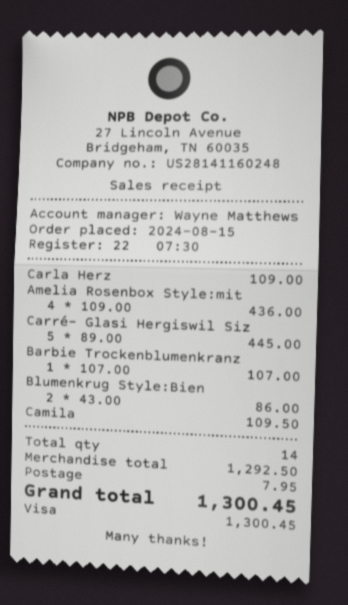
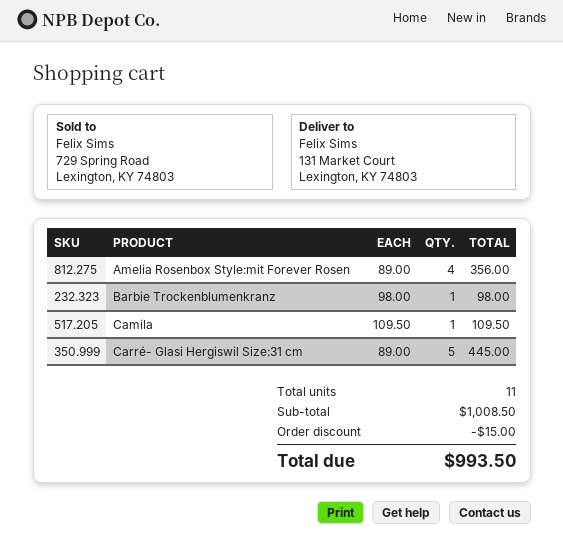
Carla Herz: 1 x 109.00 = 109.00 -> none
Amelia Rosenbox Style:mit: 4 x 109.00 = 436.00 -> 4 x 89.00 = 356.00
Barbie Trockenblumenkranz: 1 x 107.00 = 107.00 -> 1 x 98.00 = 98.00
Blumenkrug Style:Bien: 2 x 43.00 = 86.00 -> none
total quantity: 14 -> 11
subtotal: 1292.50 -> 1008.50
discount: none -> 15.00
shipping: 7.95 -> none
total: 1300.45 -> 993.50

